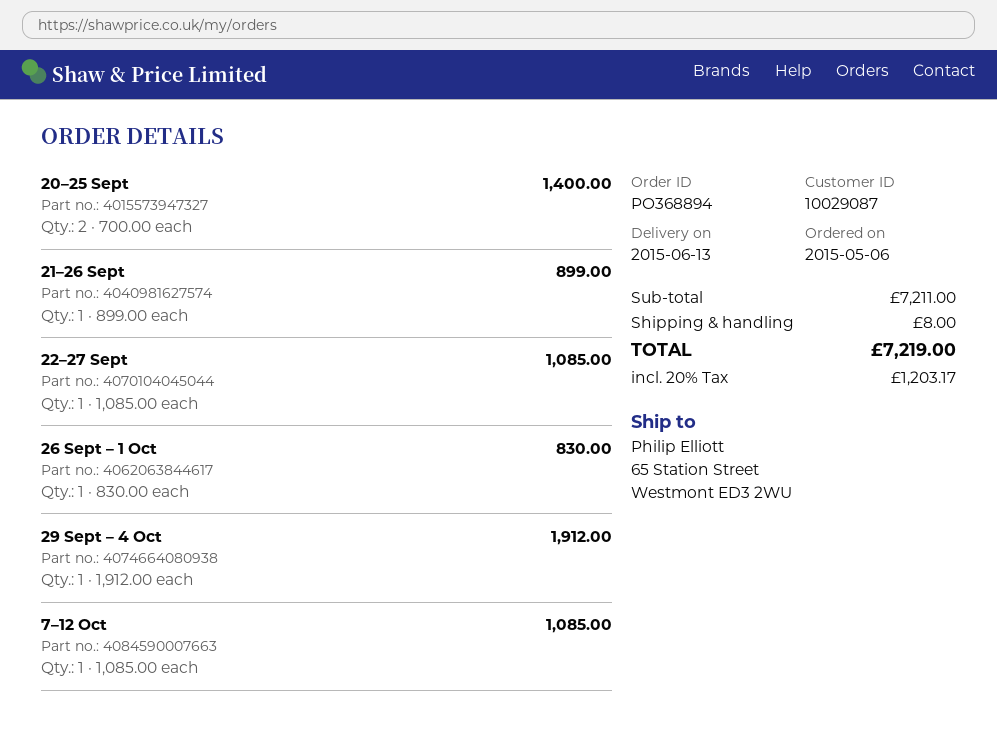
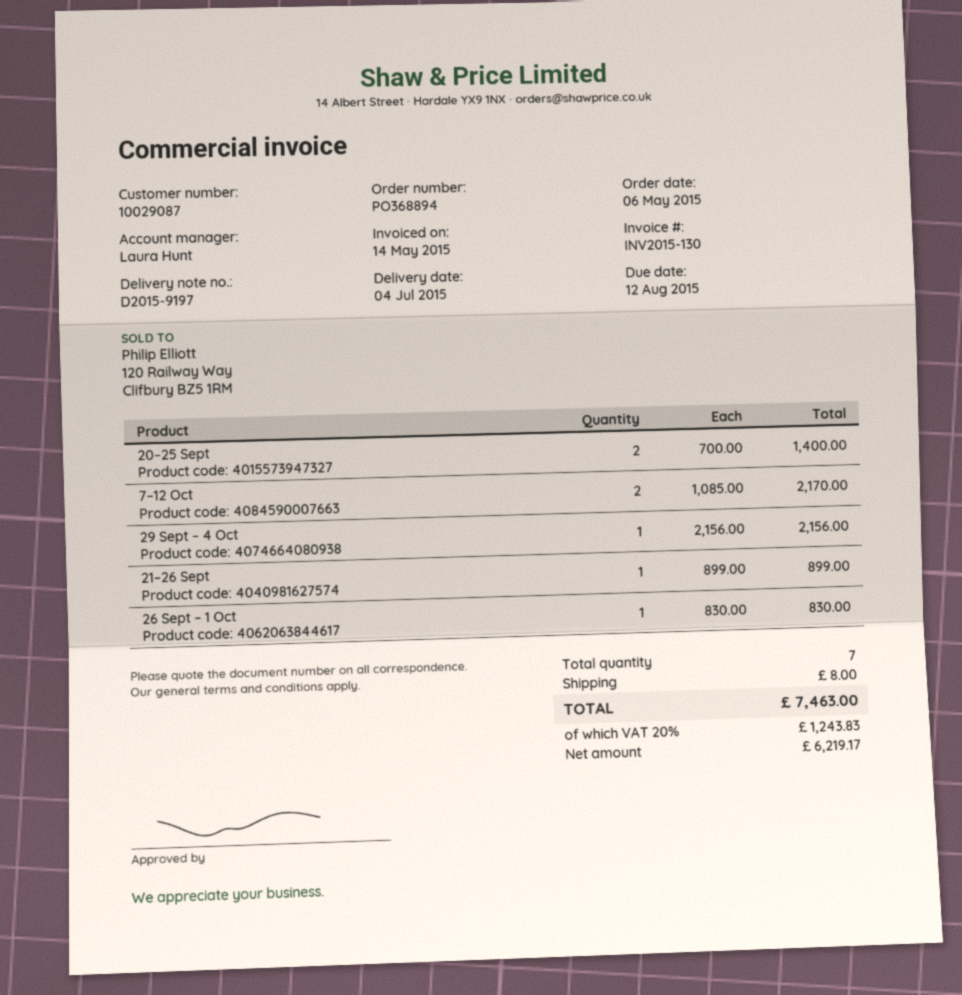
delivery date: 2015-06-13 -> 2015-07-04
22–27 Sept: 1 x 1085.00 = 1085.00 -> none
29 Sept – 4 Oct: 1 x 1912.00 = 1912.00 -> 1 x 2156.00 = 2156.00
7–12 Oct: 1 x 1085.00 = 1085.00 -> 2 x 1085.00 = 2170.00
tax: 20% = 1203.17 -> 20% = 1243.83
total: 7219.00 -> 7463.00

